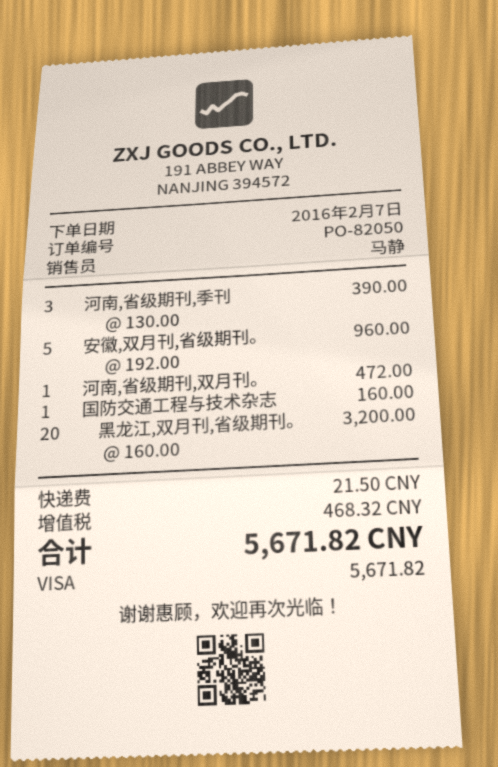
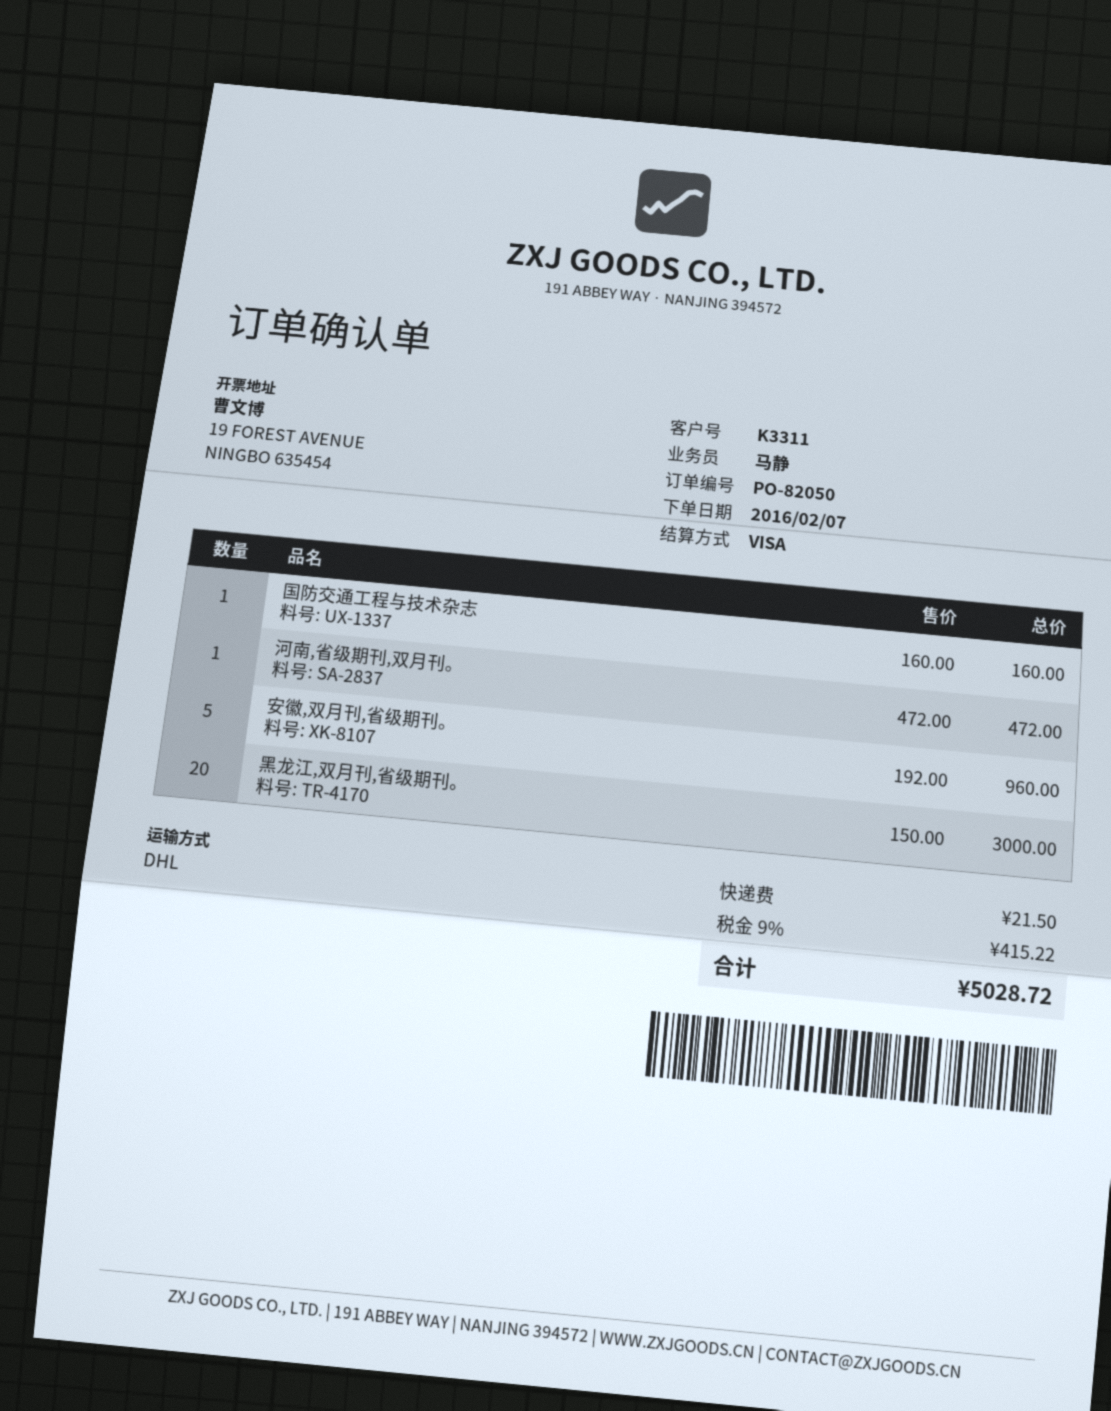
河南,省级期刊,季刊: 3 x 130.00 = 390.00 -> none
黑龙江,双月刊,省级期刊。: 20 x 160.00 = 3200.00 -> 20 x 150.00 = 3000.00
tax: 468.32 -> 415.22
total: 5671.82 -> 5028.72

